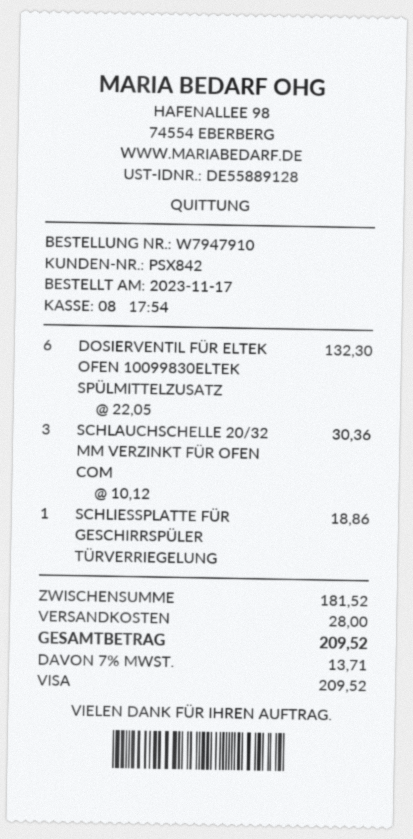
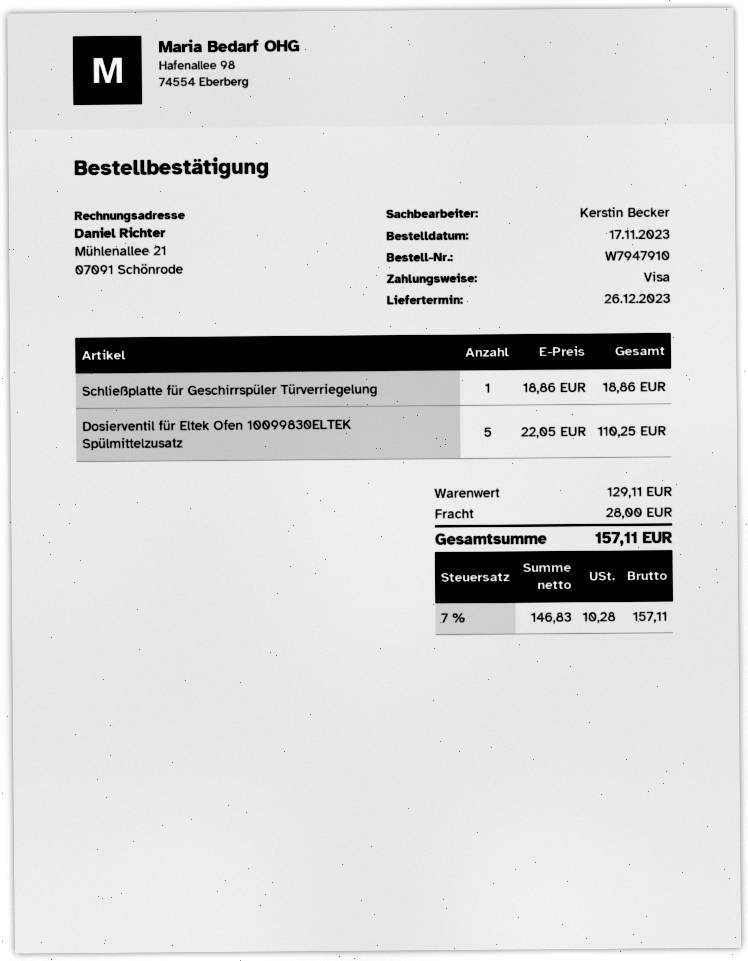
DOSIERVENTIL FÜR ELTEK OFEN 10099830ELTEK SPÜLMITTELZUSATZ: 6 x 22.05 = 132.30 -> 5 x 22.05 = 110.25
SCHLAUCHSCHELLE 20/32 MM VERZINKT FÜR OFEN COM: 3 x 10.12 = 30.36 -> none
subtotal: 181.52 -> 129.11
tax: 7% = 13.71 -> 7% = 10.28
total: 209.52 -> 157.11

